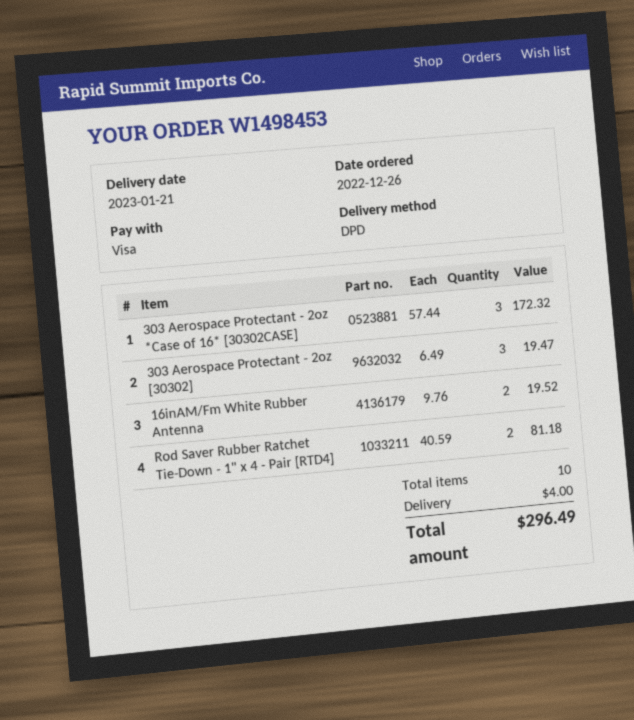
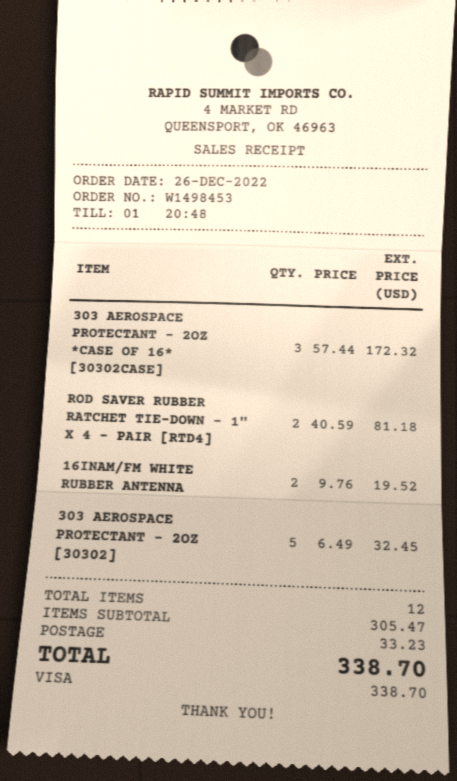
303 Aerospace Protectant - 2oz [30302]: 3 x 6.49 = 19.47 -> 5 x 6.49 = 32.45
total quantity: 10 -> 12
shipping: 4.00 -> 33.23
total: 296.49 -> 338.70

